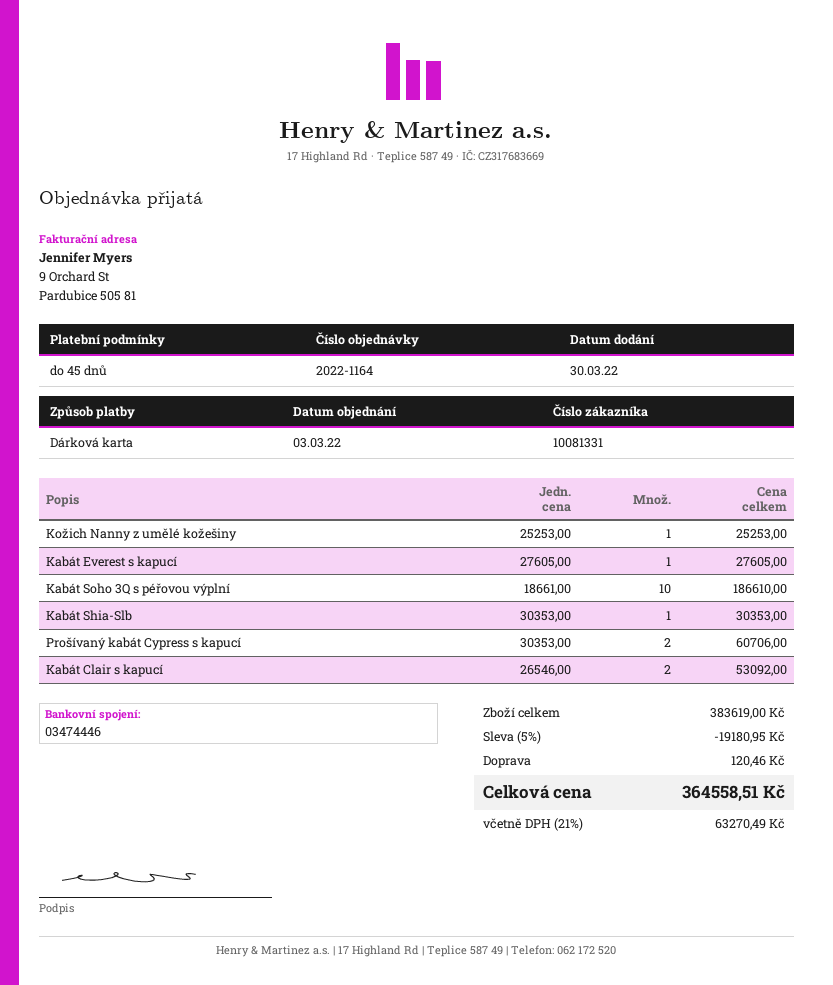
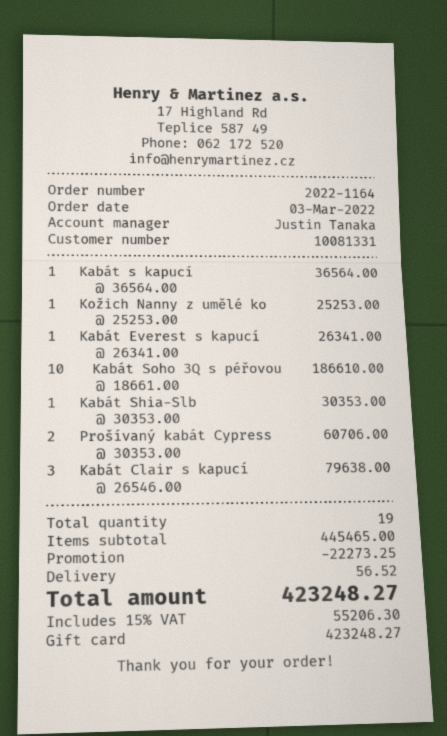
Kabát Everest s kapucí: 1 x 27605.00 = 27605.00 -> 1 x 26341.00 = 26341.00
Kabát Clair s kapucí: 2 x 26546.00 = 53092.00 -> 3 x 26546.00 = 79638.00
Kabát s kapucí: none -> 1 x 36564.00 = 36564.00
subtotal: 383619.00 -> 445465.00
discount: 19180.95 -> 22273.25
shipping: 120.46 -> 56.52
tax: 21% = 63270.49 -> 15% = 55206.30
total: 364558.51 -> 423248.27

